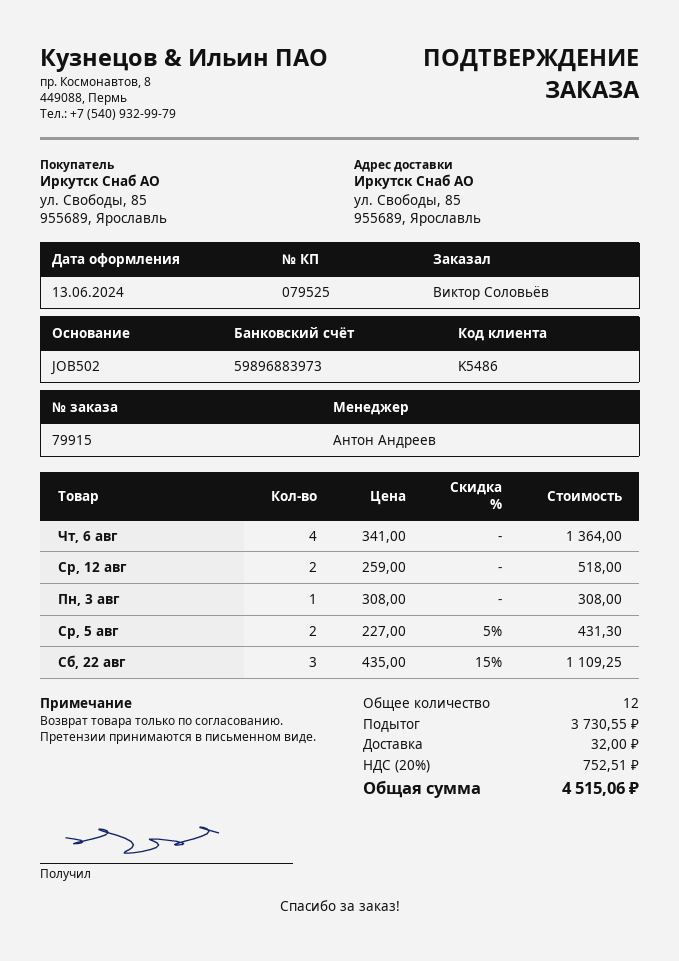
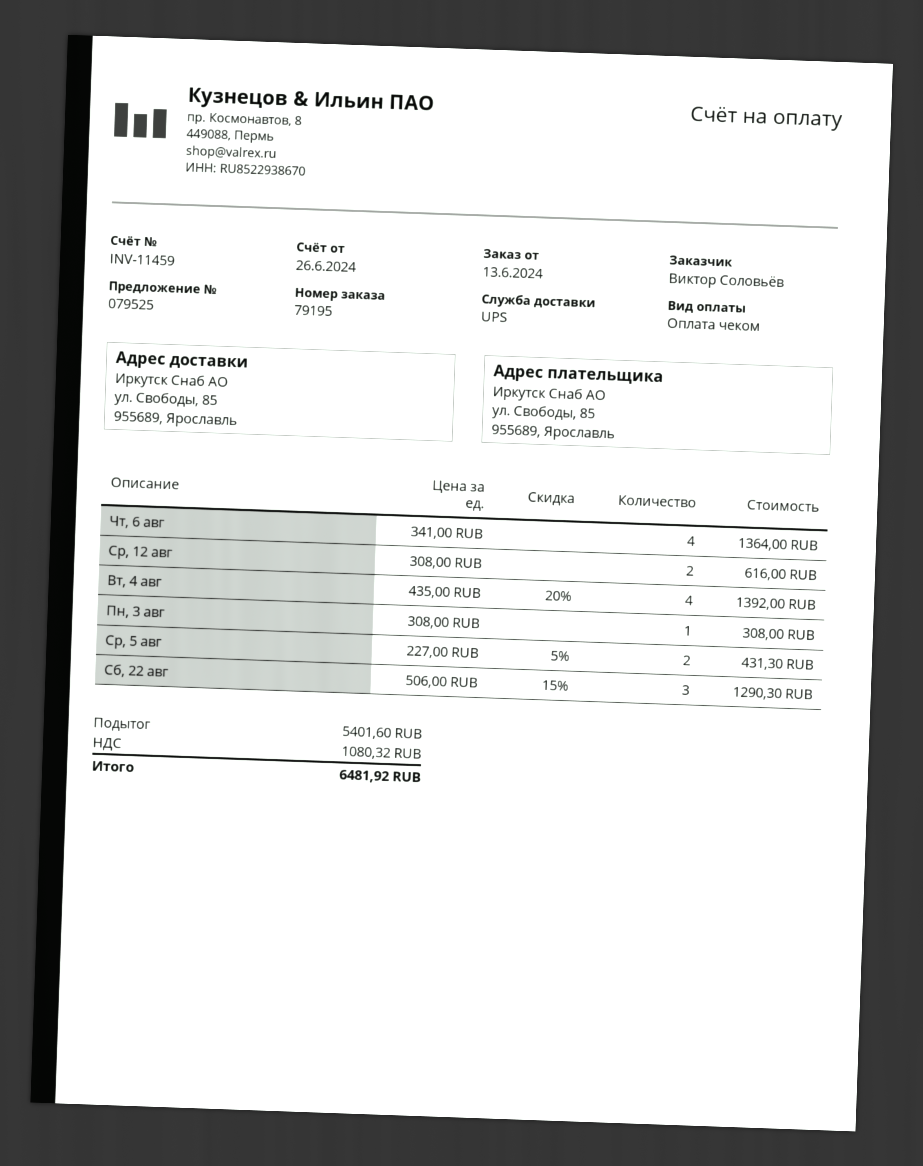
order number: 79915 -> 79195
Ср, 12 авг: 2 x 259.00 = 518.00 -> 2 x 308.00 = 616.00
Сб, 22 авг: 3 x 435.00 - 15% = 1109.25 -> 3 x 506.00 - 15% = 1290.30
Вт, 4 авг: none -> 4 x 435.00 - 20% = 1392.00
subtotal: 3730.55 -> 5401.60
shipping: 32.00 -> none
tax: 752.51 -> 1080.32
total: 4515.06 -> 6481.92

